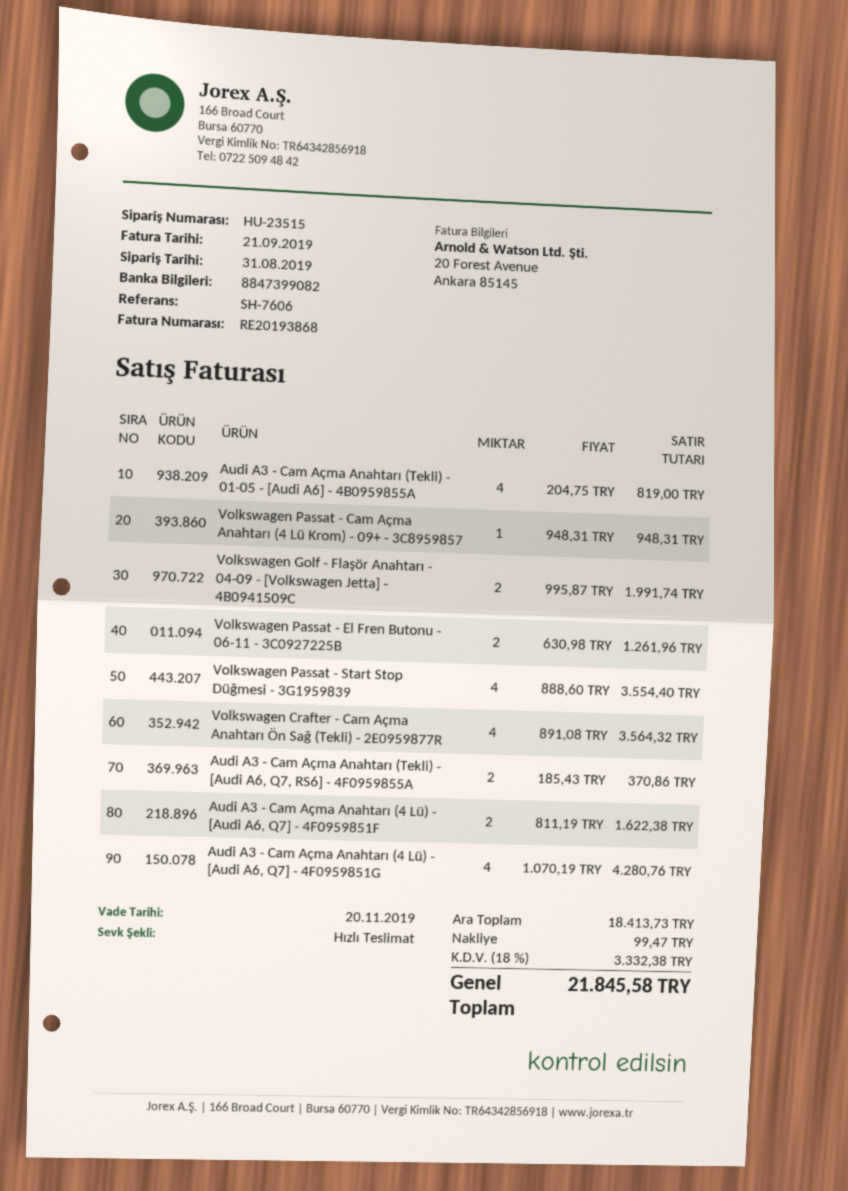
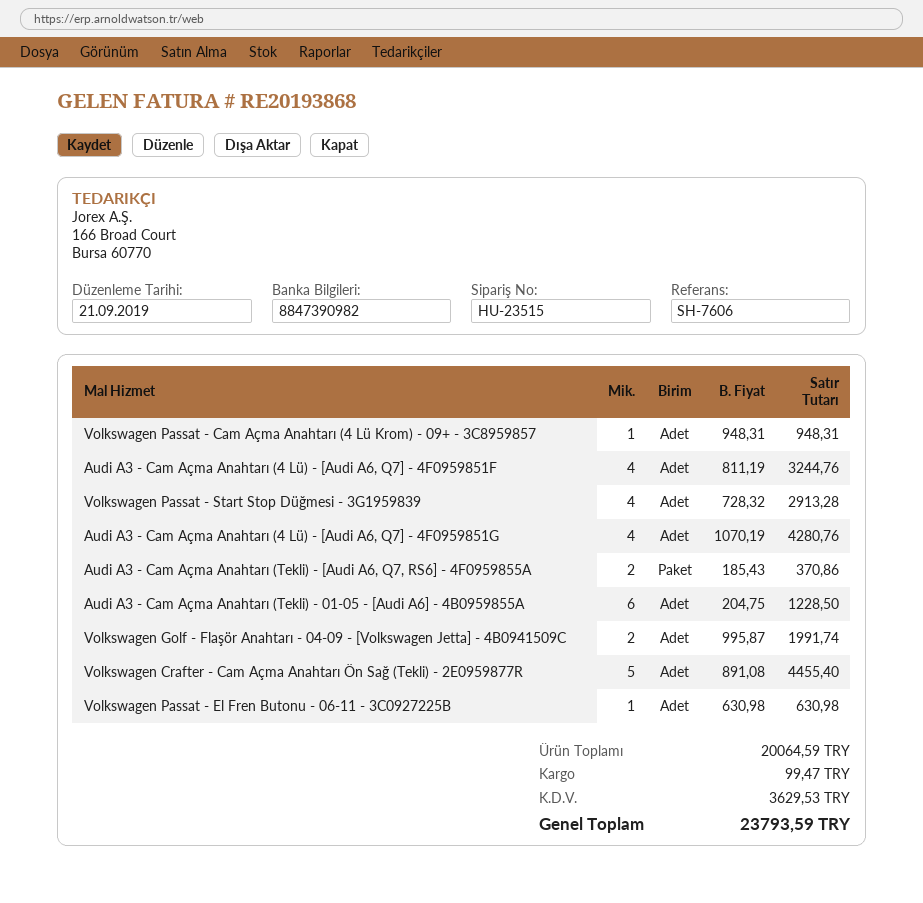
bank account: 8847399082 -> 8847390982
Audi A3 - Cam Açma Anahtarı (Tekli) - 01-05 - [Audi A6] - 4B0959855A: 4 x 204.75 = 819.00 -> 6 x 204.75 = 1228.50
Volkswagen Passat - El Fren Butonu - 06-11 - 3C0927225B: 2 x 630.98 = 1261.96 -> 1 x 630.98 = 630.98
Volkswagen Passat - Start Stop Düğmesi - 3G1959839: 4 x 888.60 = 3554.40 -> 4 x 728.32 = 2913.28
Volkswagen Crafter - Cam Açma Anahtarı Ön Sağ (Tekli) - 2E0959877R: 4 x 891.08 = 3564.32 -> 5 x 891.08 = 4455.40
Audi A3 - Cam Açma Anahtarı (4 Lü) - [Audi A6, Q7] - 4F0959851F: 2 x 811.19 = 1622.38 -> 4 x 811.19 = 3244.76
subtotal: 18413.73 -> 20064.59
tax: 3332.38 -> 3629.53
total: 21845.58 -> 23793.59

